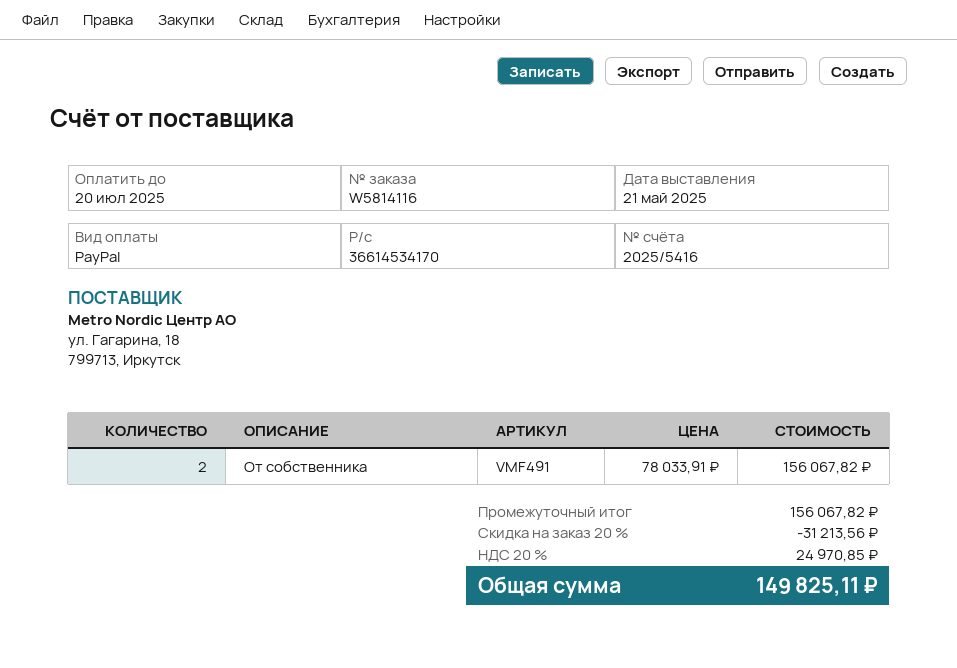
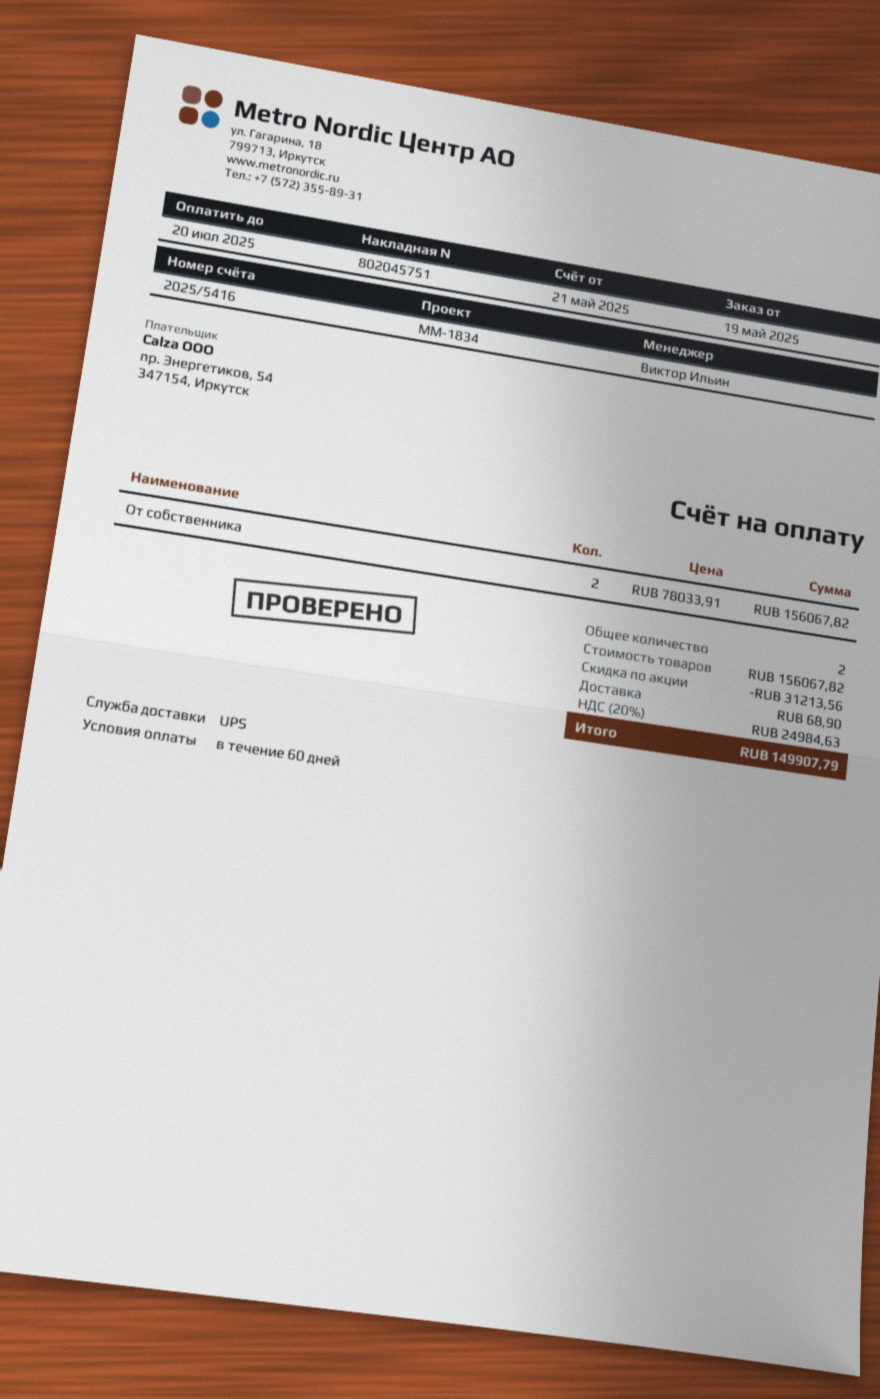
shipping: none -> 68.90
tax: 20% = 24970.85 -> 20% = 24984.63
total: 149825.11 -> 149907.79

